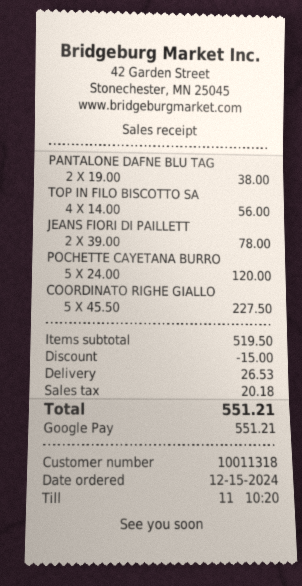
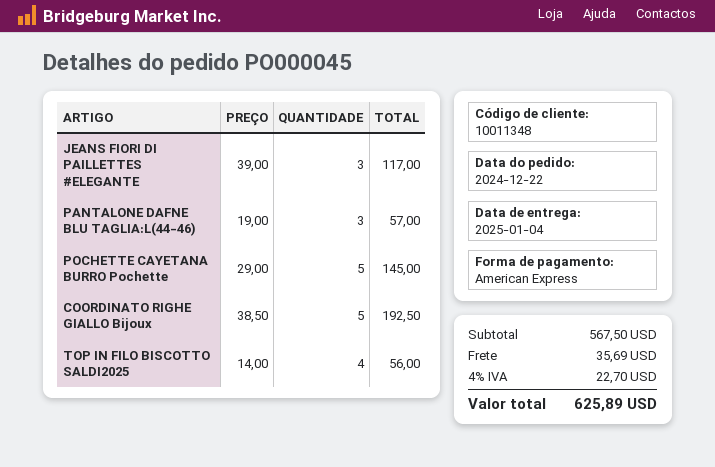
order date: 2024-12-15 -> 2024-12-22
customer number: 10011318 -> 10011348
payment method: Google Pay -> American Express
PANTALONE DAFNE BLU TAG: 2 x 19.00 = 38.00 -> 3 x 19.00 = 57.00
JEANS FIORI DI PAILLETT: 2 x 39.00 = 78.00 -> 3 x 39.00 = 117.00
POCHETTE CAYETANA BURRO: 5 x 24.00 = 120.00 -> 5 x 29.00 = 145.00
COORDINATO RIGHE GIALLO: 5 x 45.50 = 227.50 -> 5 x 38.50 = 192.50
subtotal: 519.50 -> 567.50
discount: 15.00 -> none
shipping: 26.53 -> 35.69
tax: 20.18 -> 22.70
total: 551.21 -> 625.89

